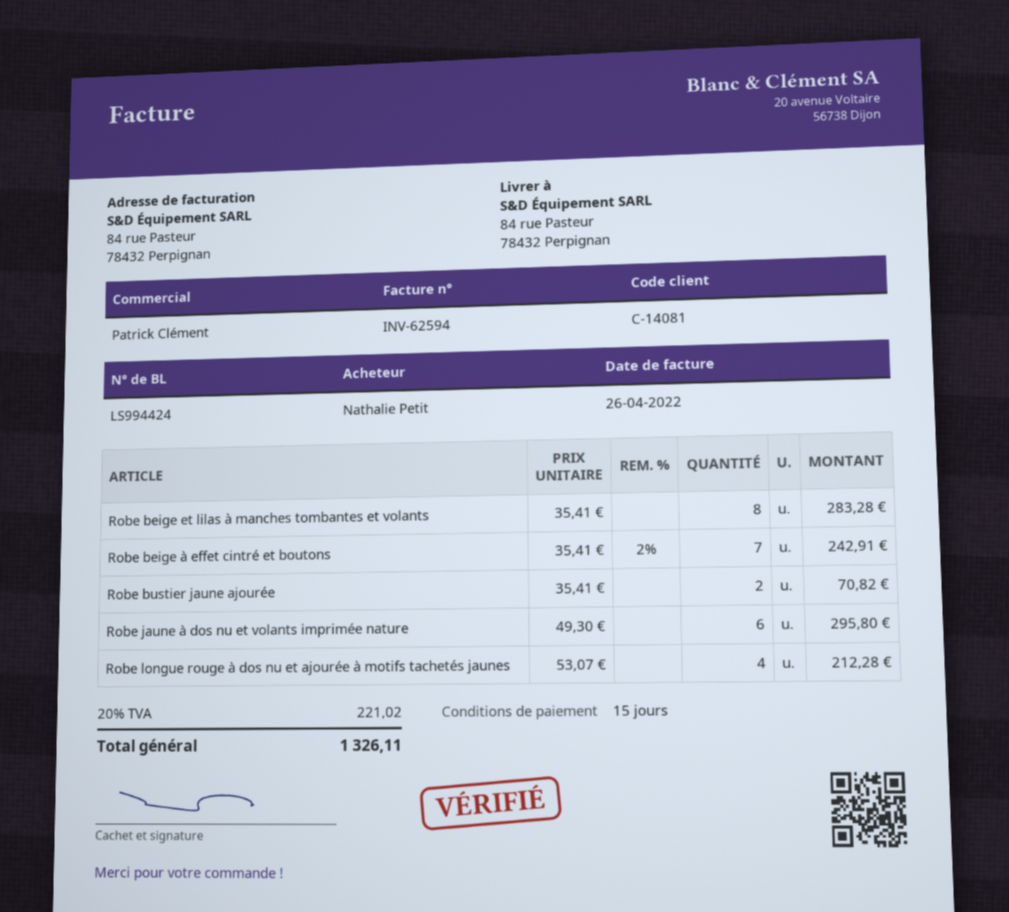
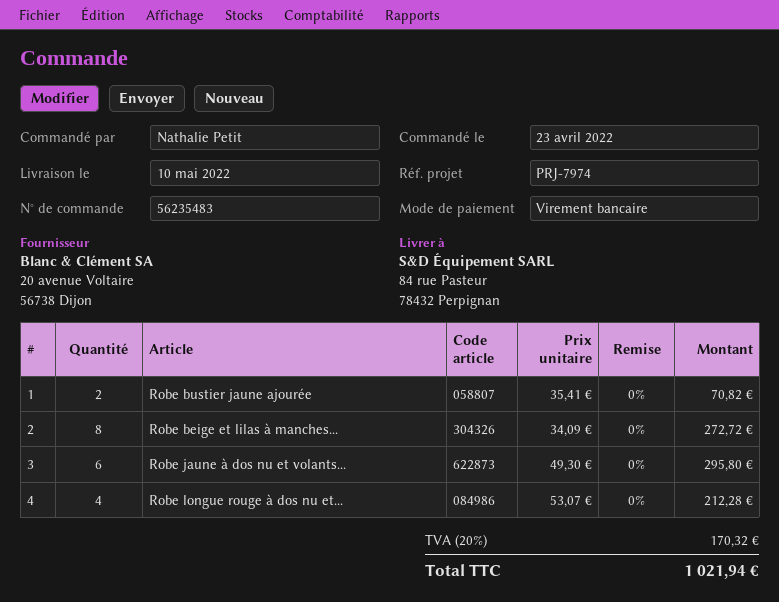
Robe beige et lilas à manches tombantes et volants: 8 x 35.41 = 283.28 -> 8 x 34.09 = 272.72
Robe beige à effet cintré et boutons: 7 x 35.41 - 2% = 242.91 -> none
tax: 20% = 221.02 -> 20% = 170.32
total: 1326.11 -> 1021.94

